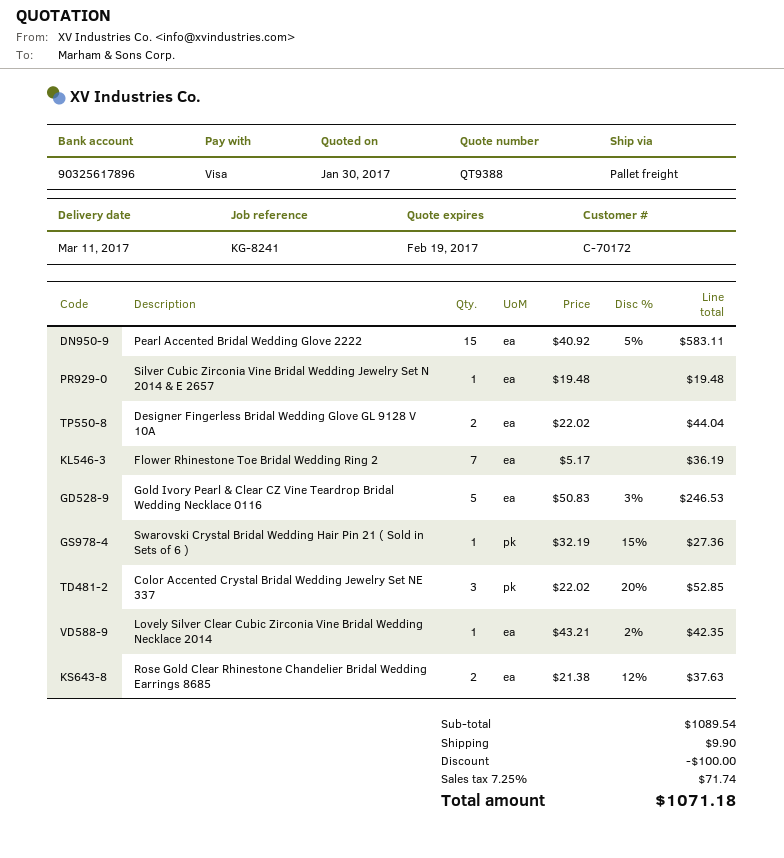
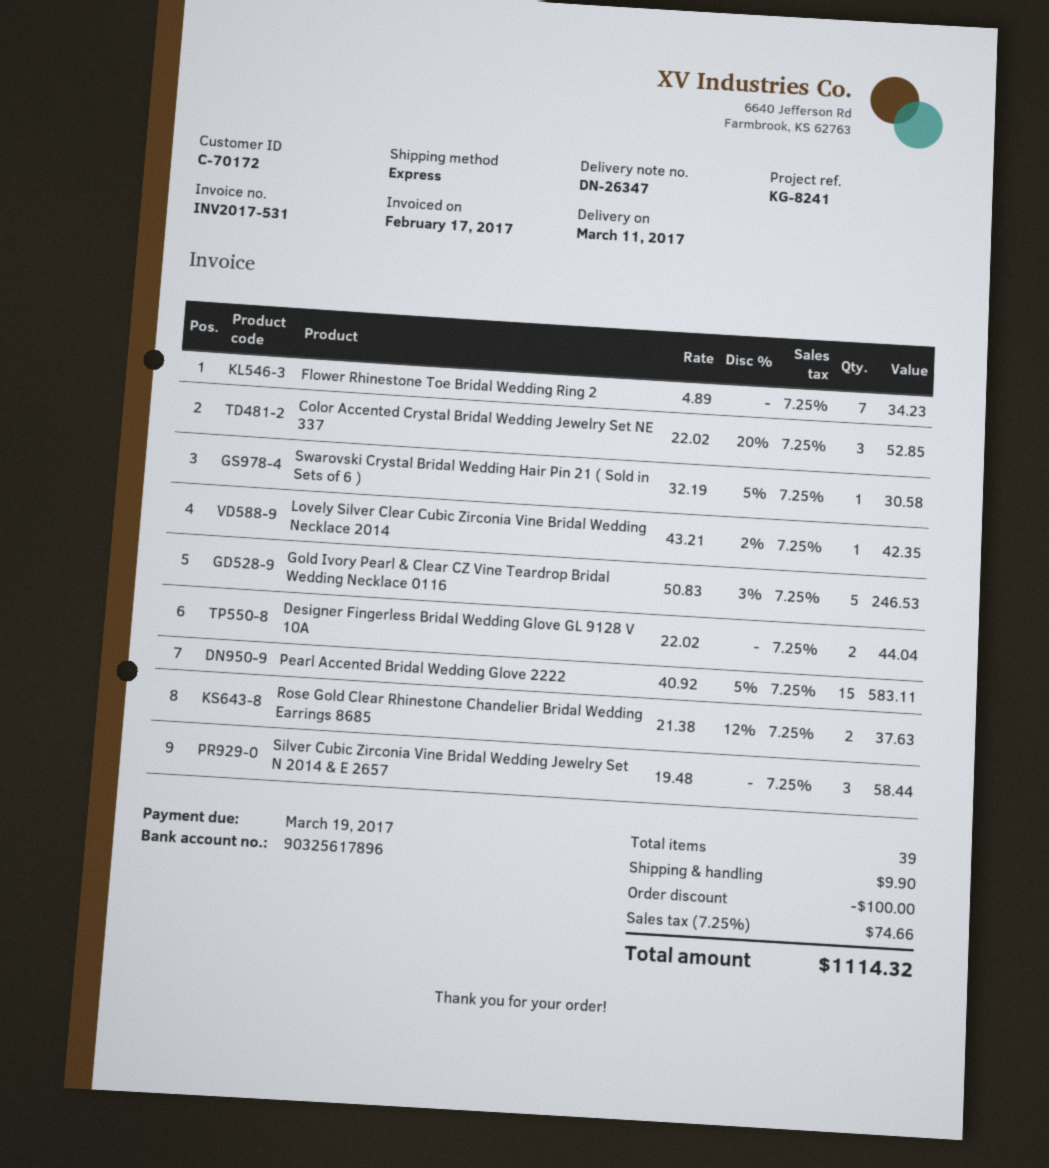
shipping method: pallet freight -> express
Silver Cubic Zirconia Vine Bridal Wedding Jewelry Set N 2014 & E 2657: 1 x 19.48 = 19.48 -> 3 x 19.48 = 58.44
Flower Rhinestone Toe Bridal Wedding Ring 2: 7 x 5.17 = 36.19 -> 7 x 4.89 = 34.23
Swarovski Crystal Bridal Wedding Hair Pin 21 ( Sold in Sets of 6 ): 1 x 32.19 - 15% = 27.36 -> 1 x 32.19 - 5% = 30.58
tax: 7.25% = 71.74 -> 7.25% = 74.66
total: 1071.18 -> 1114.32

